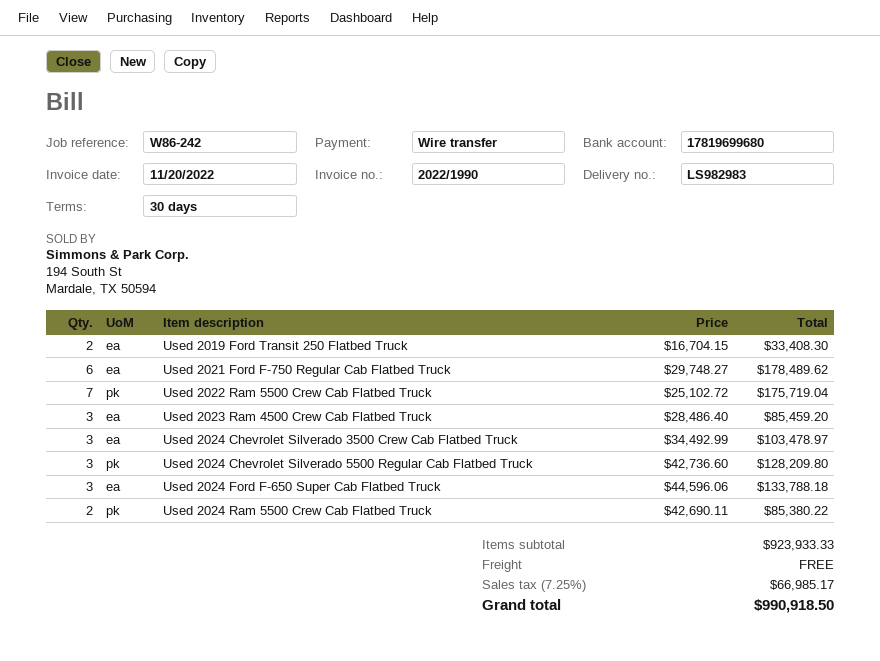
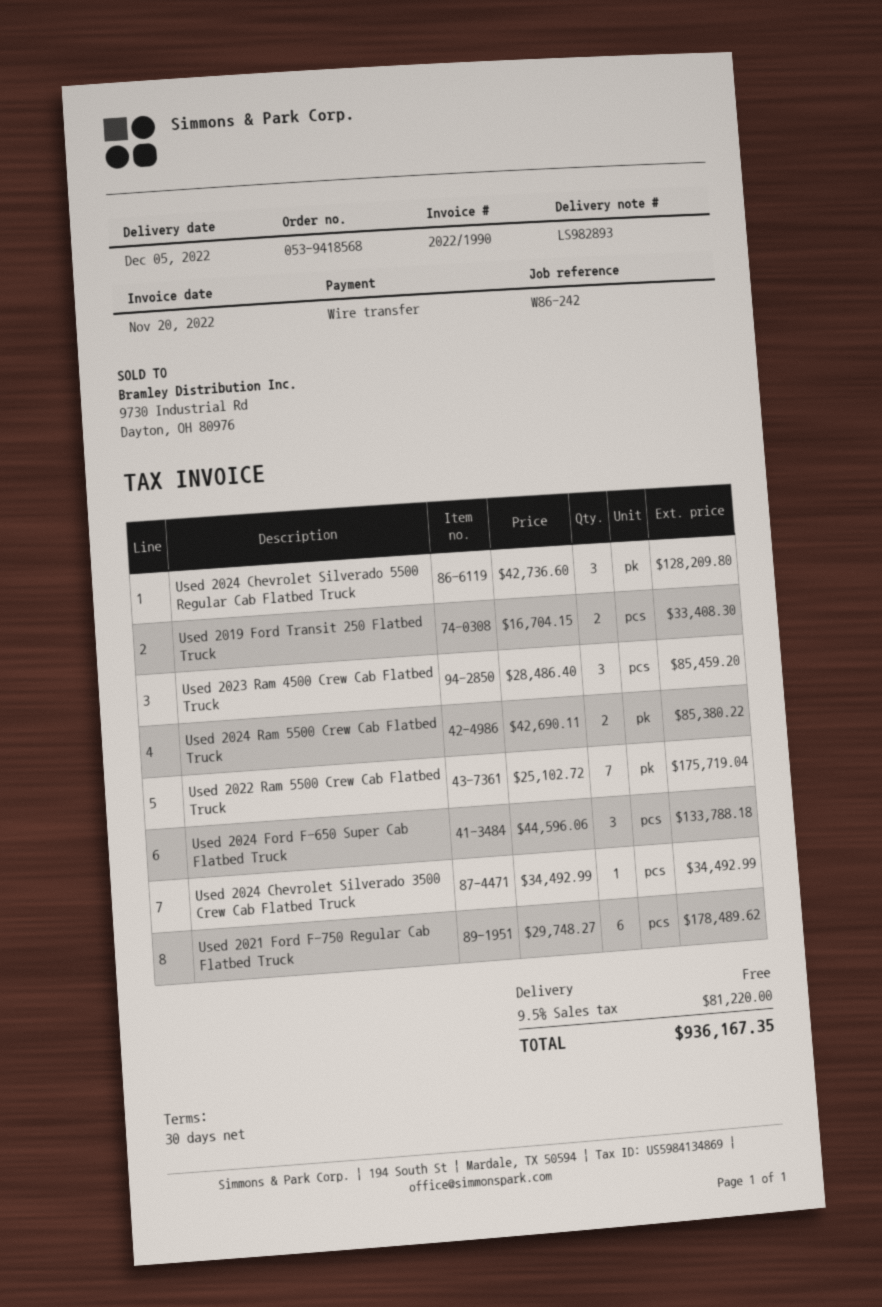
delivery note number: LS982983 -> LS982893
Used 2024 Chevrolet Silverado 3500 Crew Cab Flatbed Truck: 3 x 34492.99 = 103478.97 -> 1 x 34492.99 = 34492.99
tax: 7.25% = 66985.17 -> 9.5% = 81220.00
total: 990918.50 -> 936167.35

